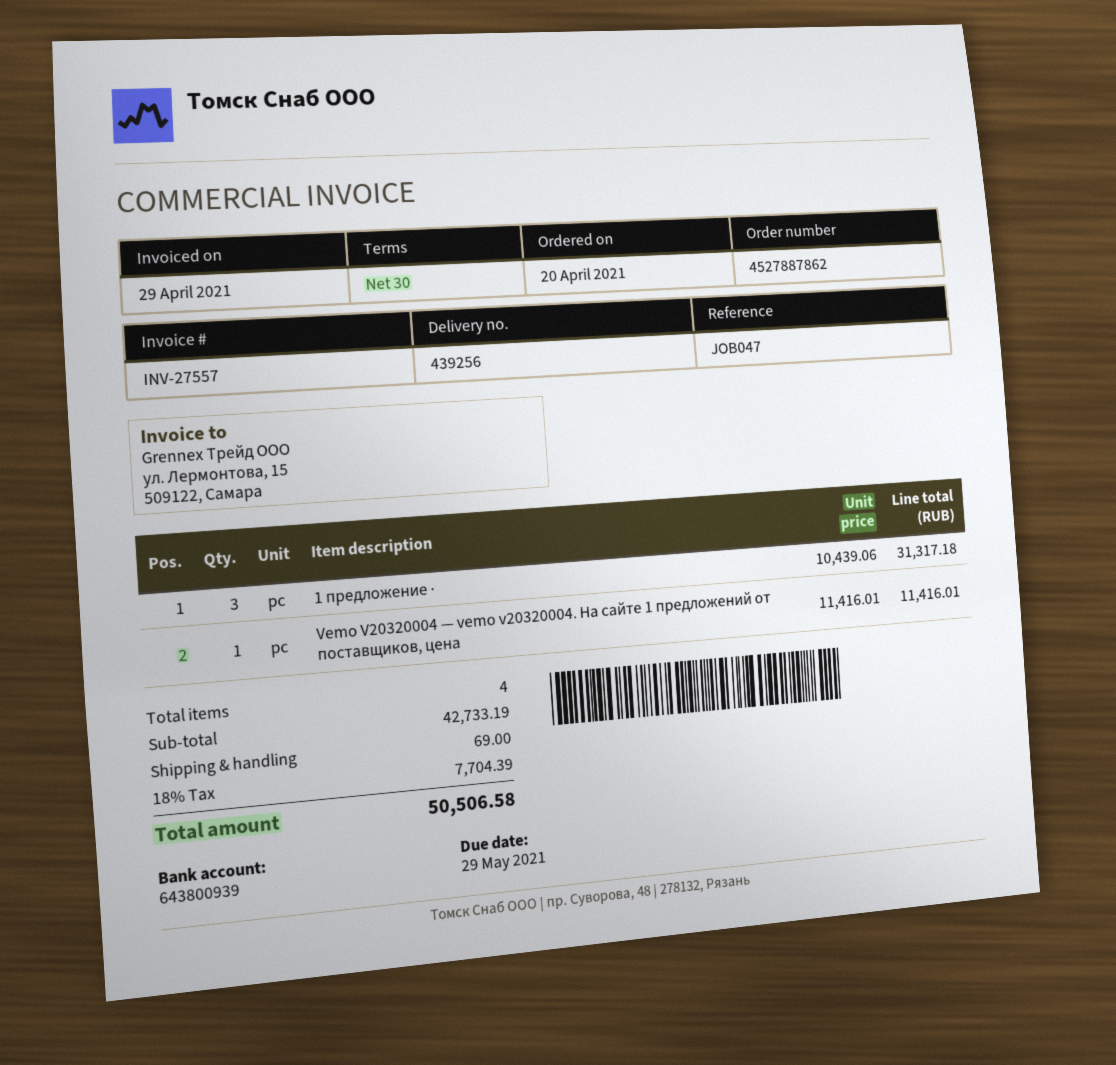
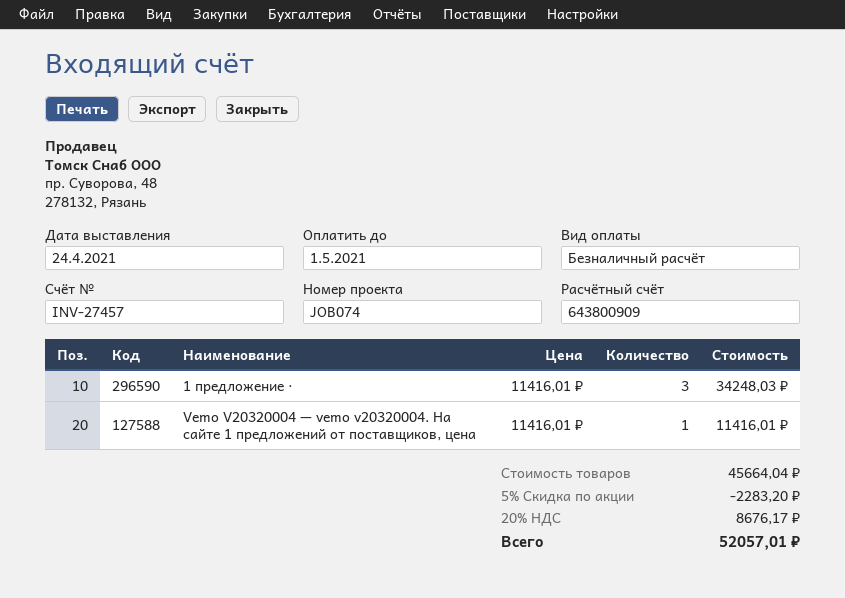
invoice number: INV-27557 -> INV-27457
invoice date: 2021-04-29 -> 2021-04-24
due date: 2021-05-29 -> 2021-05-01
reference: JOB047 -> JOB074
bank account: 643800939 -> 643800909
1 предложение ·: 3 x 10439.06 = 31317.18 -> 3 x 11416.01 = 34248.03
subtotal: 42733.19 -> 45664.04
discount: none -> 5% = 2283.20
shipping: 69.00 -> none
tax: 18% = 7704.39 -> 20% = 8676.17
total: 50506.58 -> 52057.01

